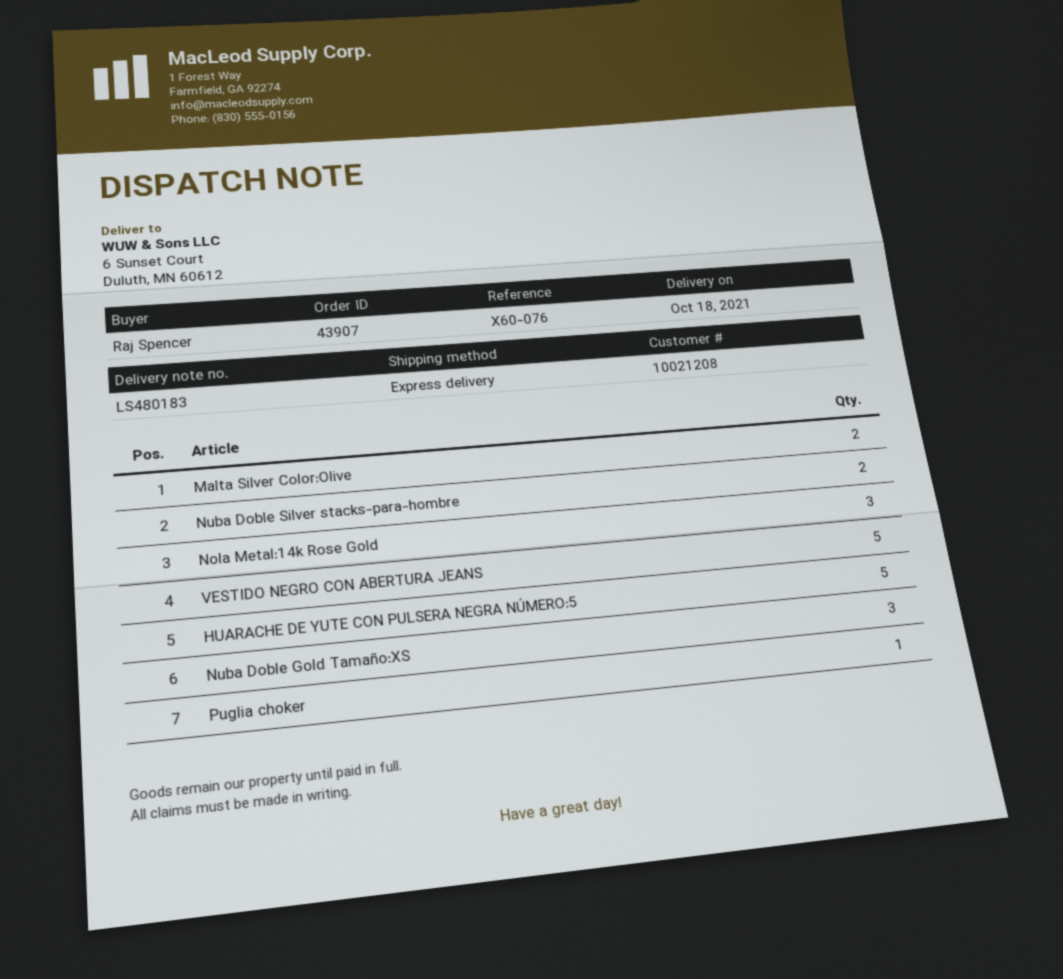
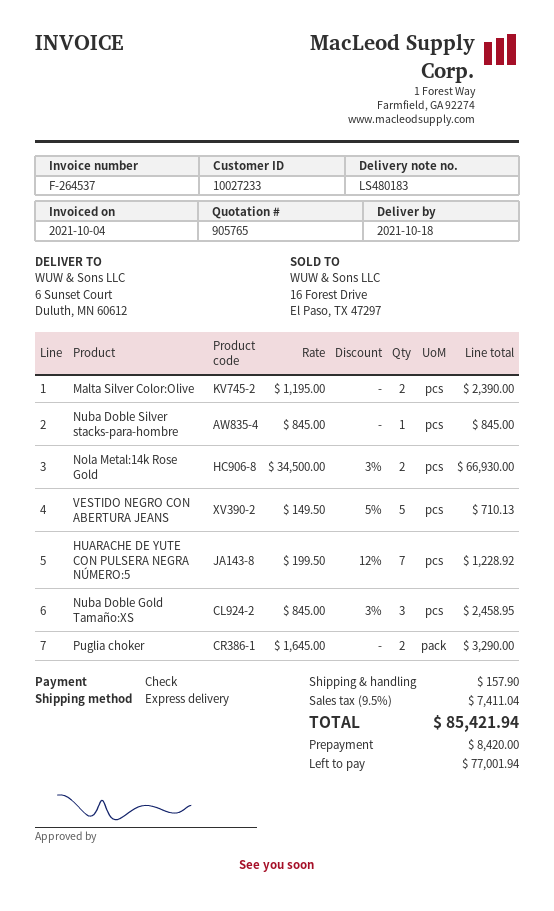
customer number: 10021208 -> 10027233
Nuba Doble Silver stacks-para-hombre: 2 -> 1
Nola Metal:14k Rose Gold: 3 -> 2
HUARACHE DE YUTE CON PULSERA NEGRA NÚMERO:5: 5 -> 7
Puglia choker: 1 -> 2

